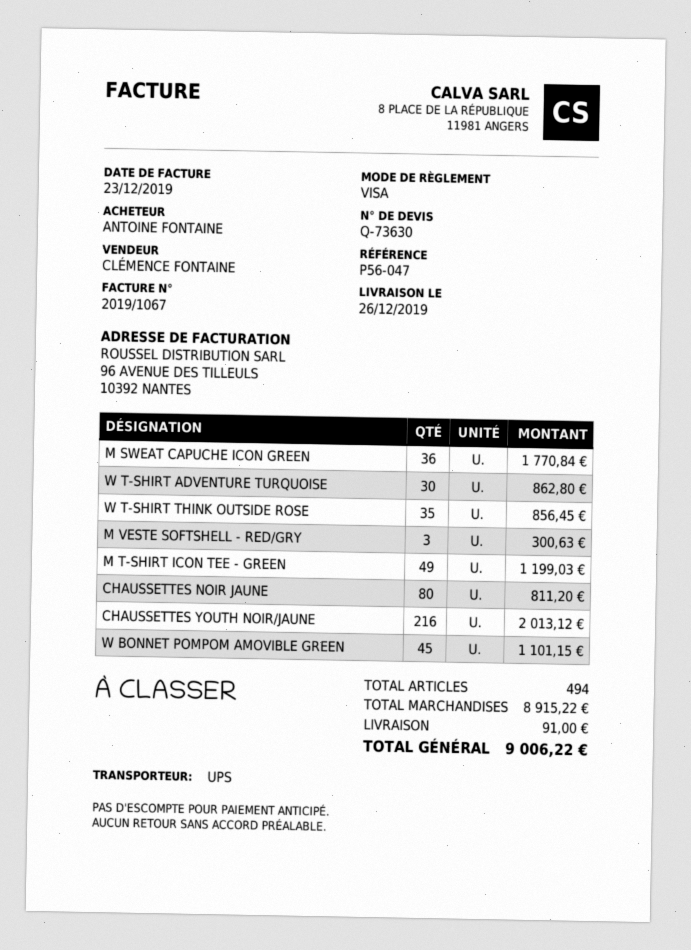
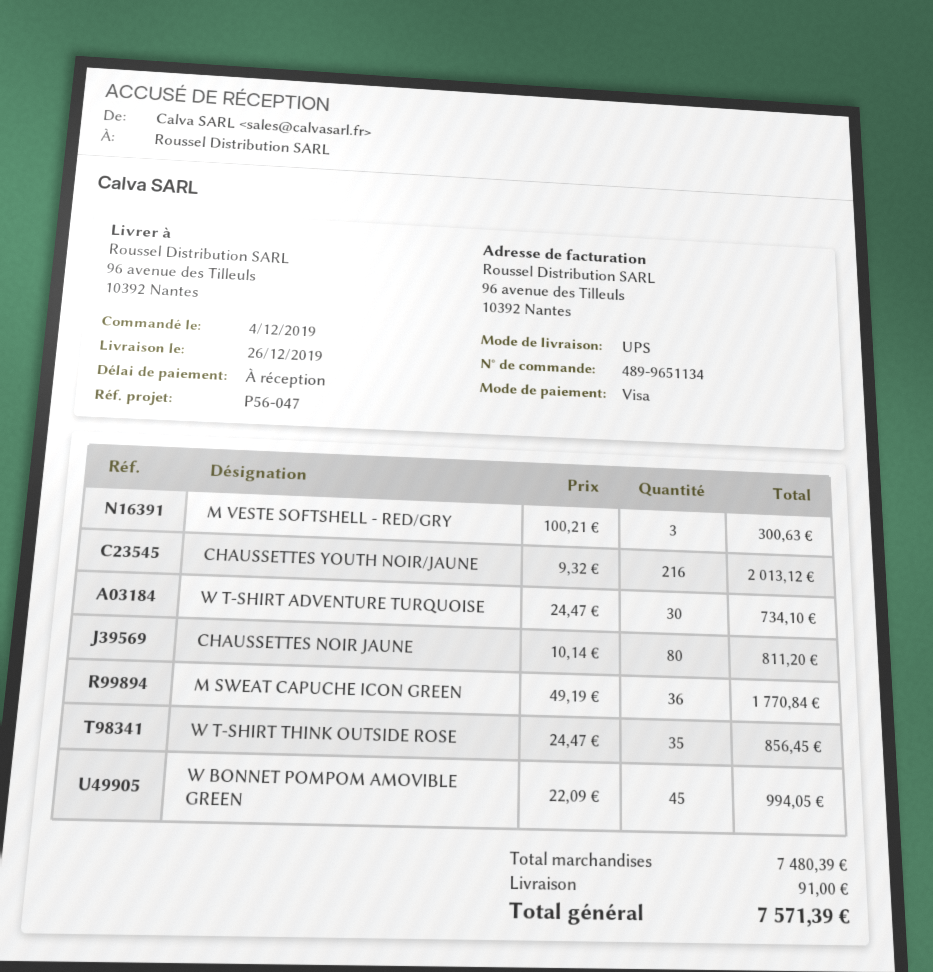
W T-SHIRT ADVENTURE TURQUOISE: 30 for 862.80 -> 30 for 734.10
M T-SHIRT ICON TEE - GREEN: 49 for 1199.03 -> none
W BONNET POMPOM AMOVIBLE GREEN: 45 for 1101.15 -> 45 for 994.05
subtotal: 8915.22 -> 7480.39
total: 9006.22 -> 7571.39

